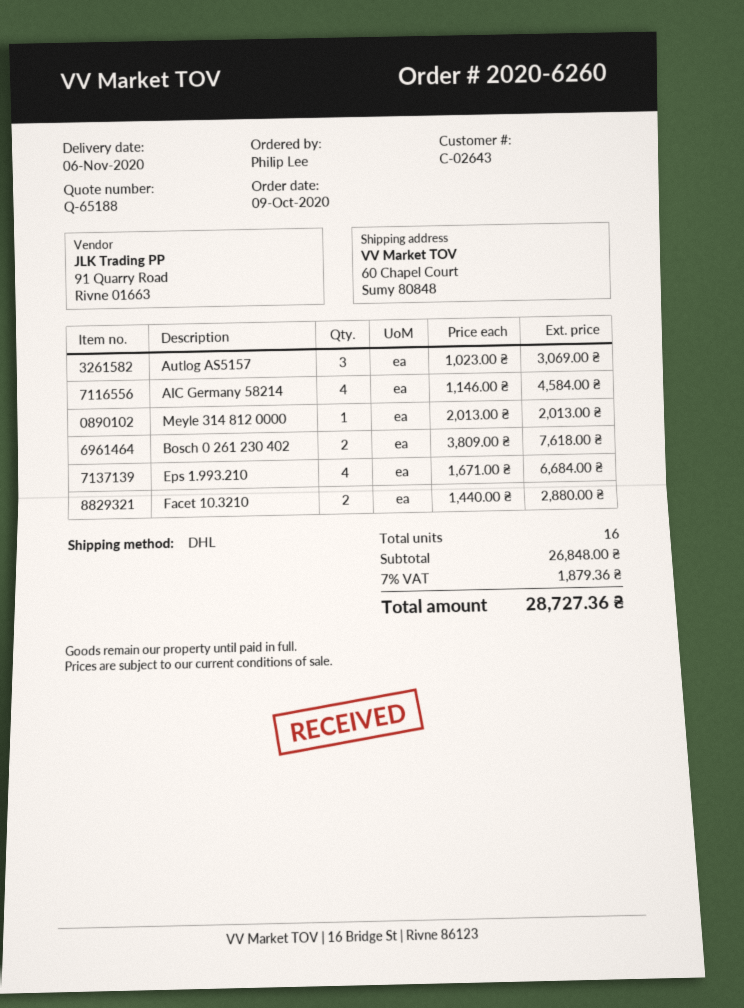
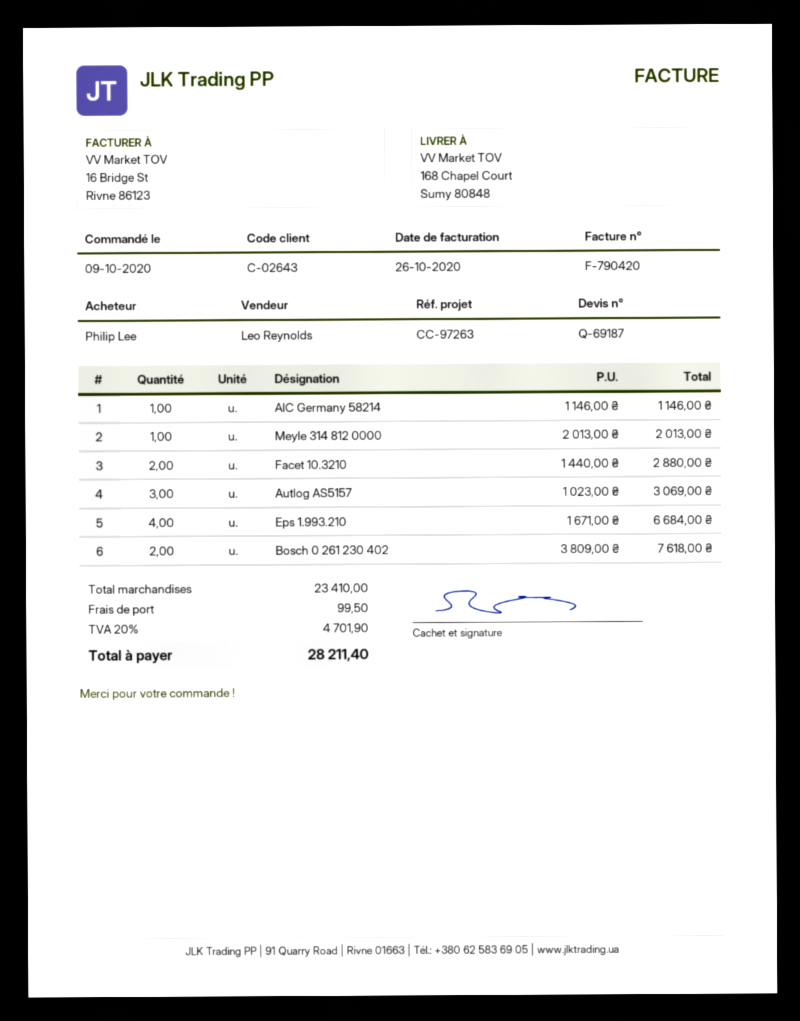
quote number: Q-65188 -> Q-69187
ship to: 60 Chapel Court, Sumy 80848 -> 168 Chapel Court, Sumy 80848
AIC Germany 58214: 4 x 1146.00 = 4584.00 -> 1 x 1146.00 = 1146.00
subtotal: 26848.00 -> 23410.00
shipping: none -> 99.50
tax: 7% = 1879.36 -> 20% = 4701.90
total: 28727.36 -> 28211.40

